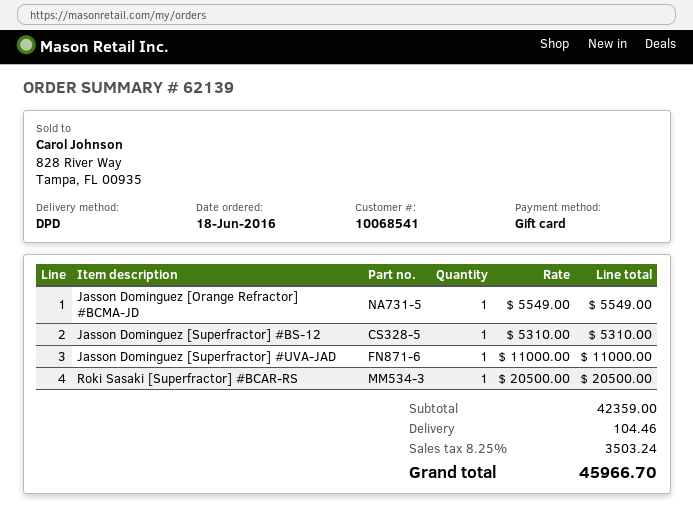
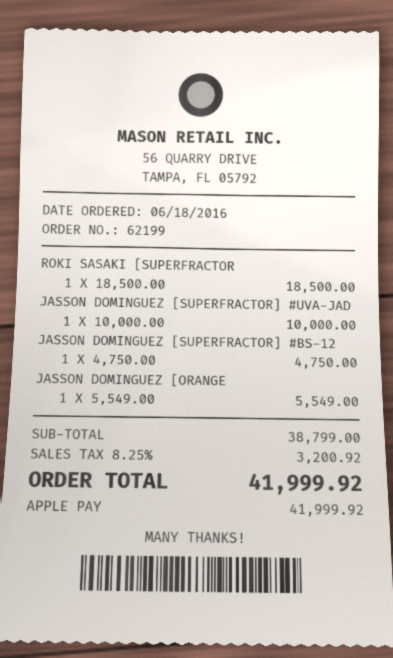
order number: 62139 -> 62199
payment method: gift card -> Apple Pay
Jasson Dominguez [Superfractor] #BS-12: 1 x 5310.00 = 5310.00 -> 1 x 4750.00 = 4750.00
Jasson Dominguez [Superfractor] #UVA-JAD: 1 x 11000.00 = 11000.00 -> 1 x 10000.00 = 10000.00
Roki Sasaki [Superfractor] #BCAR-RS: 1 x 20500.00 = 20500.00 -> 1 x 18500.00 = 18500.00
subtotal: 42359.00 -> 38799.00
shipping: 104.46 -> none
tax: 8.25% = 3503.24 -> 8.25% = 3200.92
total: 45966.70 -> 41999.92

